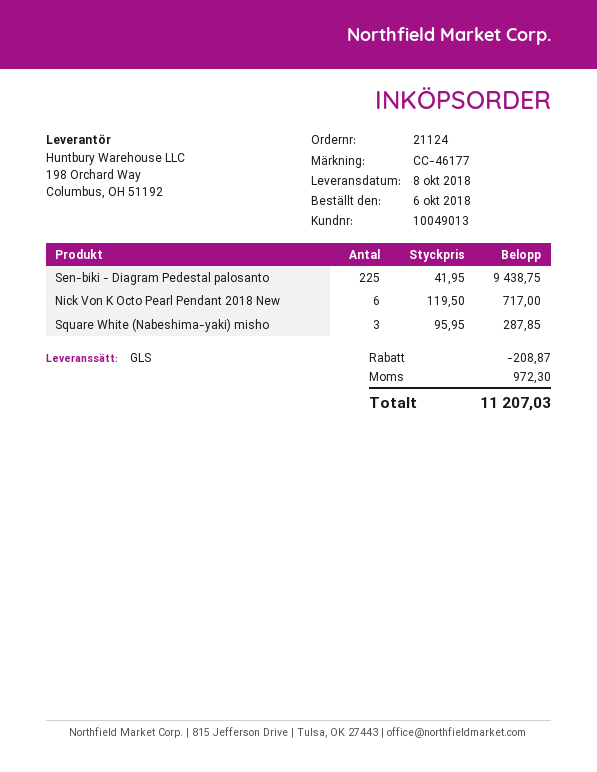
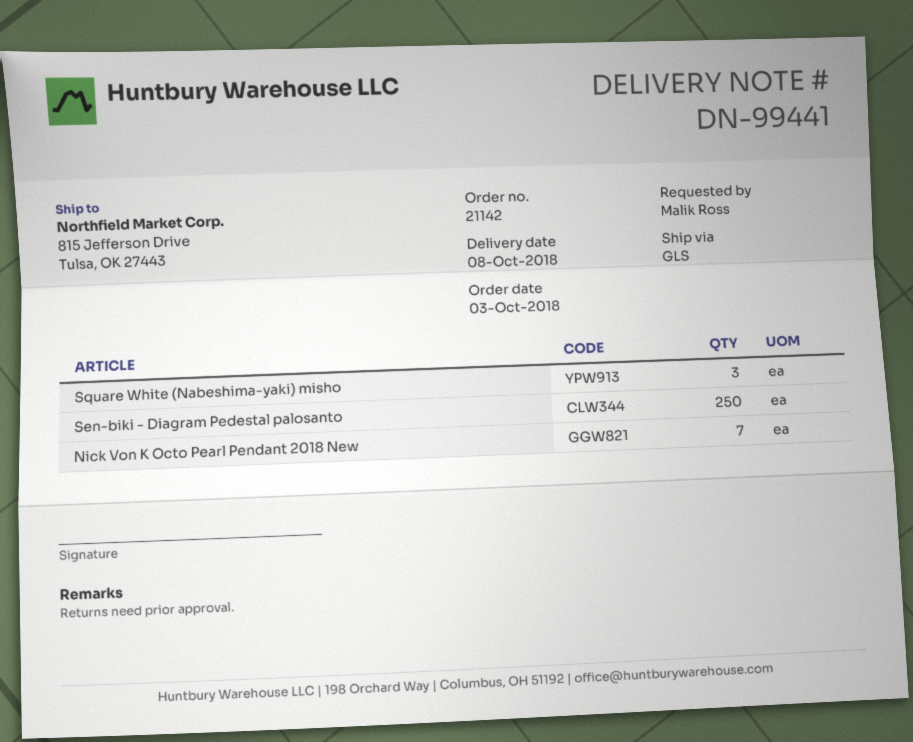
order number: 21124 -> 21142
order date: 2018-10-06 -> 2018-10-03
Sen-biki - Diagram Pedestal palosanto: 225 -> 250
Nick Von K Octo Pearl Pendant 2018 New: 6 -> 7

